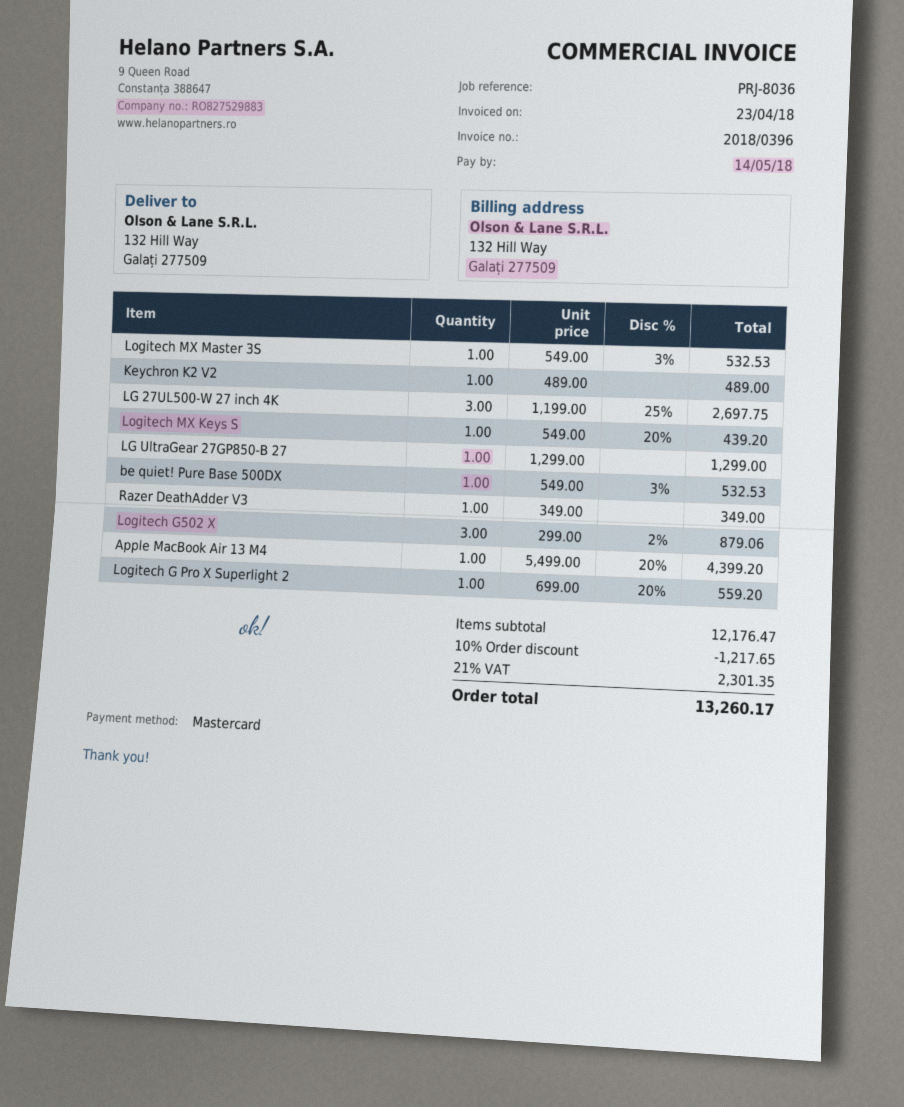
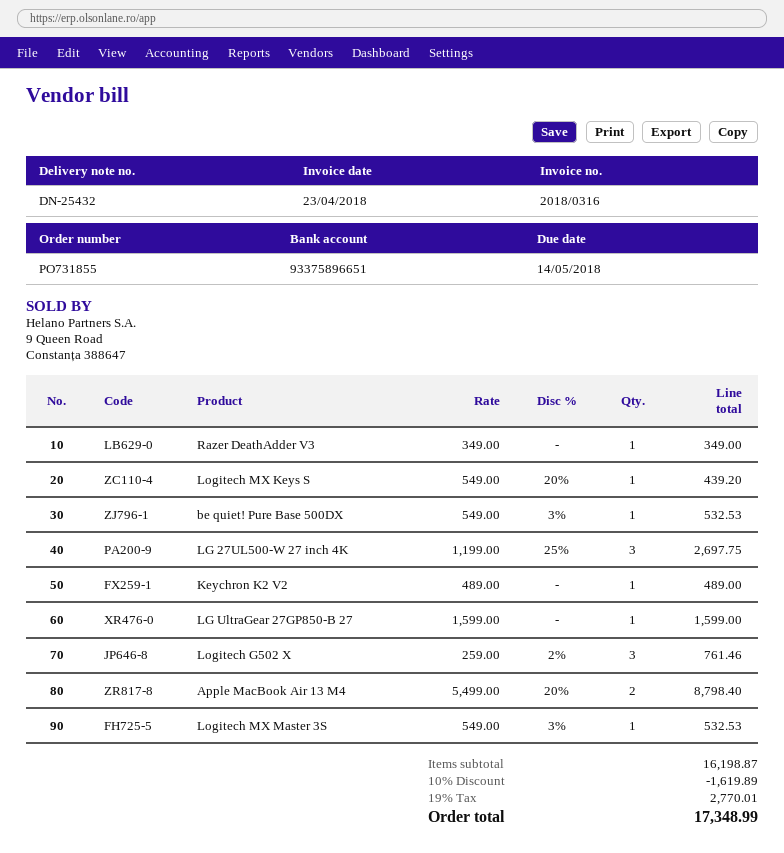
invoice number: 2018/0396 -> 2018/0316
LG UltraGear 27GP850-B 27: 1 x 1299.00 = 1299.00 -> 1 x 1599.00 = 1599.00
Logitech G502 X: 3 x 299.00 - 2% = 879.06 -> 3 x 259.00 - 2% = 761.46
Apple MacBook Air 13 M4: 1 x 5499.00 - 20% = 4399.20 -> 2 x 5499.00 - 20% = 8798.40
Logitech G Pro X Superlight 2: 1 x 699.00 - 20% = 559.20 -> none
subtotal: 12176.47 -> 16198.87
discount: 10% = 1217.65 -> 10% = 1619.89
tax: 21% = 2301.35 -> 19% = 2770.01
total: 13260.17 -> 17348.99

